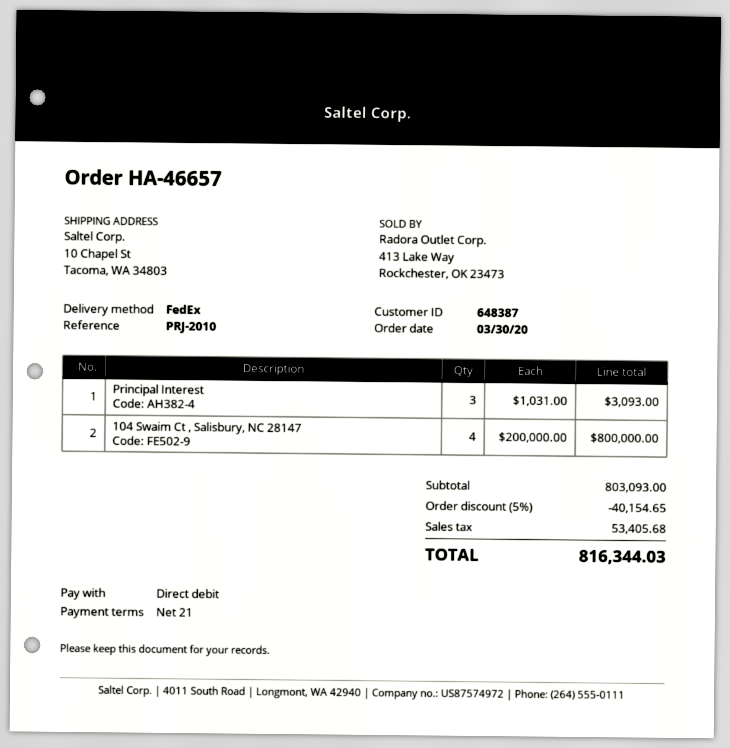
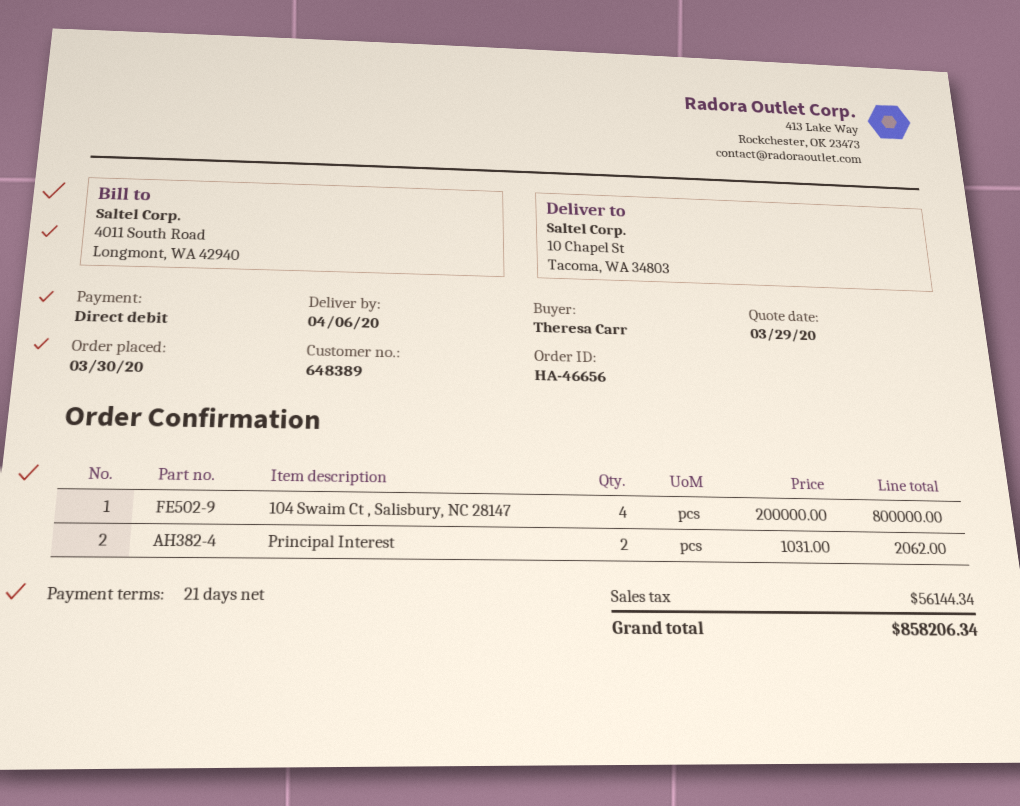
order number: HA-46657 -> HA-46656
customer number: 648387 -> 648389
Principal Interest: 3 x 1031.00 = 3093.00 -> 2 x 1031.00 = 2062.00
discount: 5% = 40154.65 -> none
tax: 53405.68 -> 56144.34
total: 816344.03 -> 858206.34

